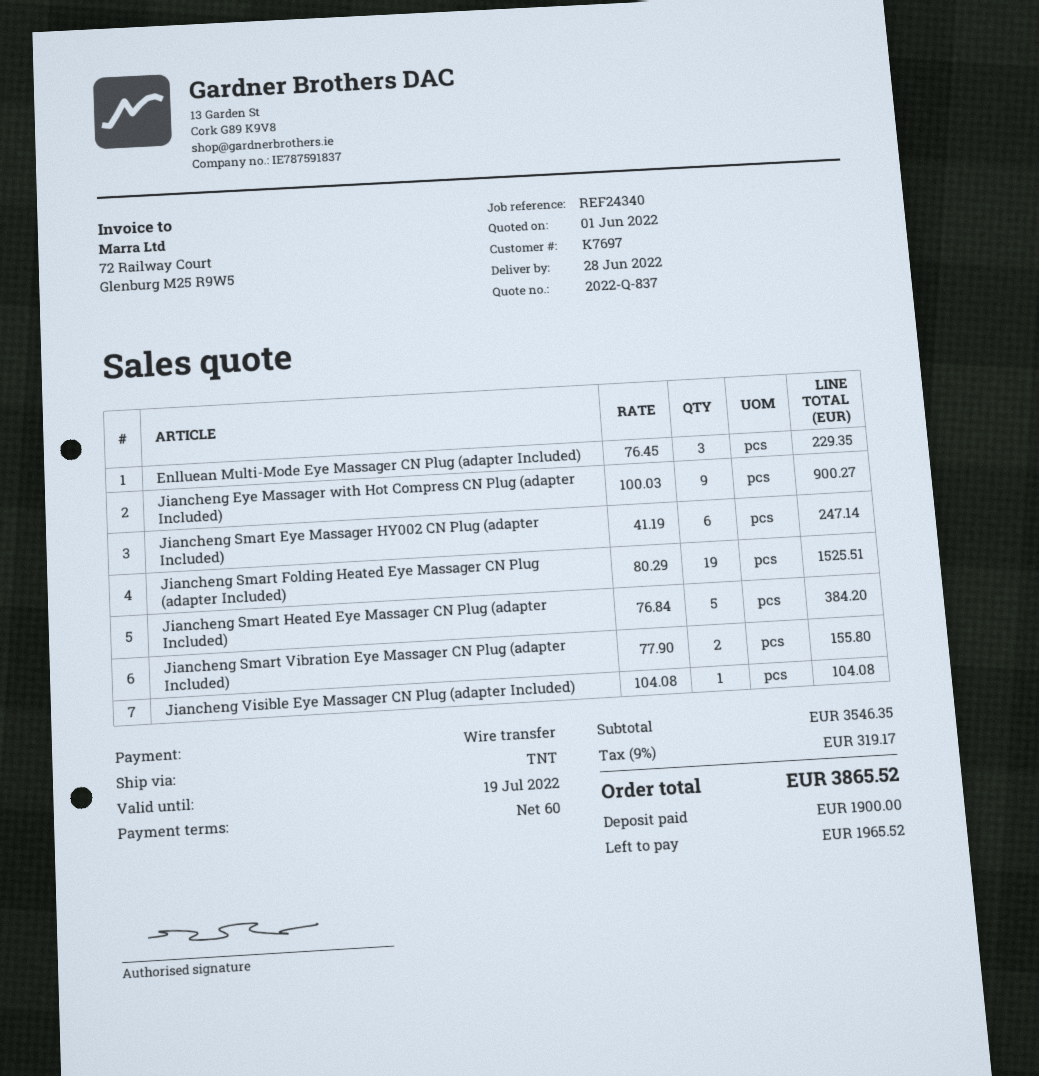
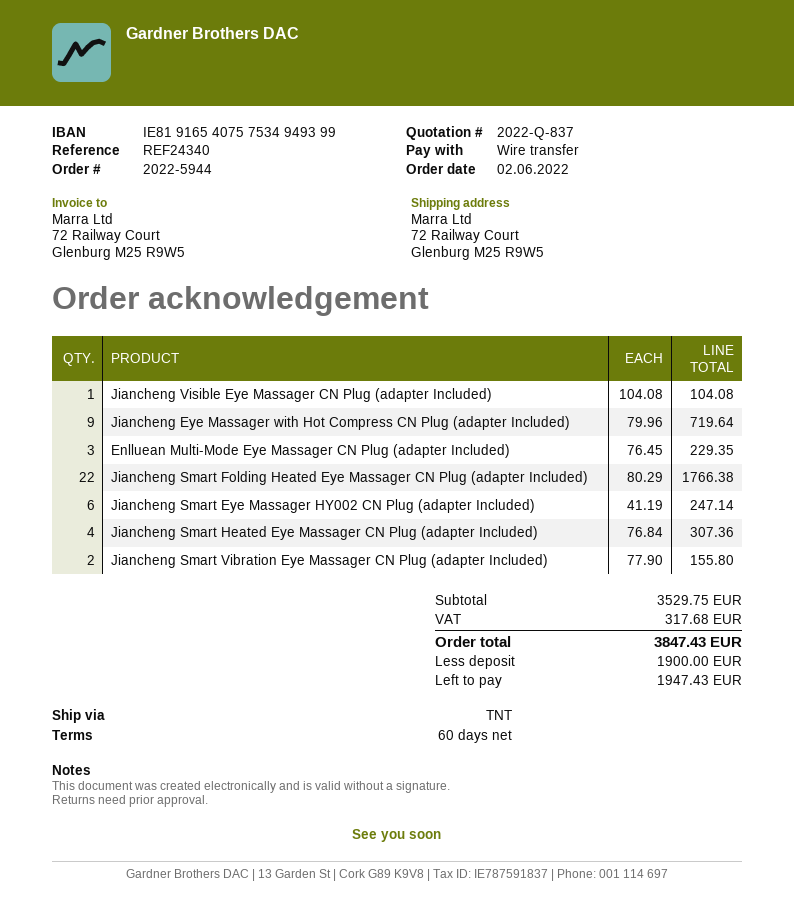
Jiancheng Eye Massager with Hot Compress CN Plug (adapter Included): 9 x 100.03 = 900.27 -> 9 x 79.96 = 719.64
Jiancheng Smart Folding Heated Eye Massager CN Plug (adapter Included): 19 x 80.29 = 1525.51 -> 22 x 80.29 = 1766.38
Jiancheng Smart Heated Eye Massager CN Plug (adapter Included): 5 x 76.84 = 384.20 -> 4 x 76.84 = 307.36
subtotal: 3546.35 -> 3529.75
tax: 319.17 -> 317.68
total: 3865.52 -> 3847.43
balance: 1965.52 -> 1947.43

